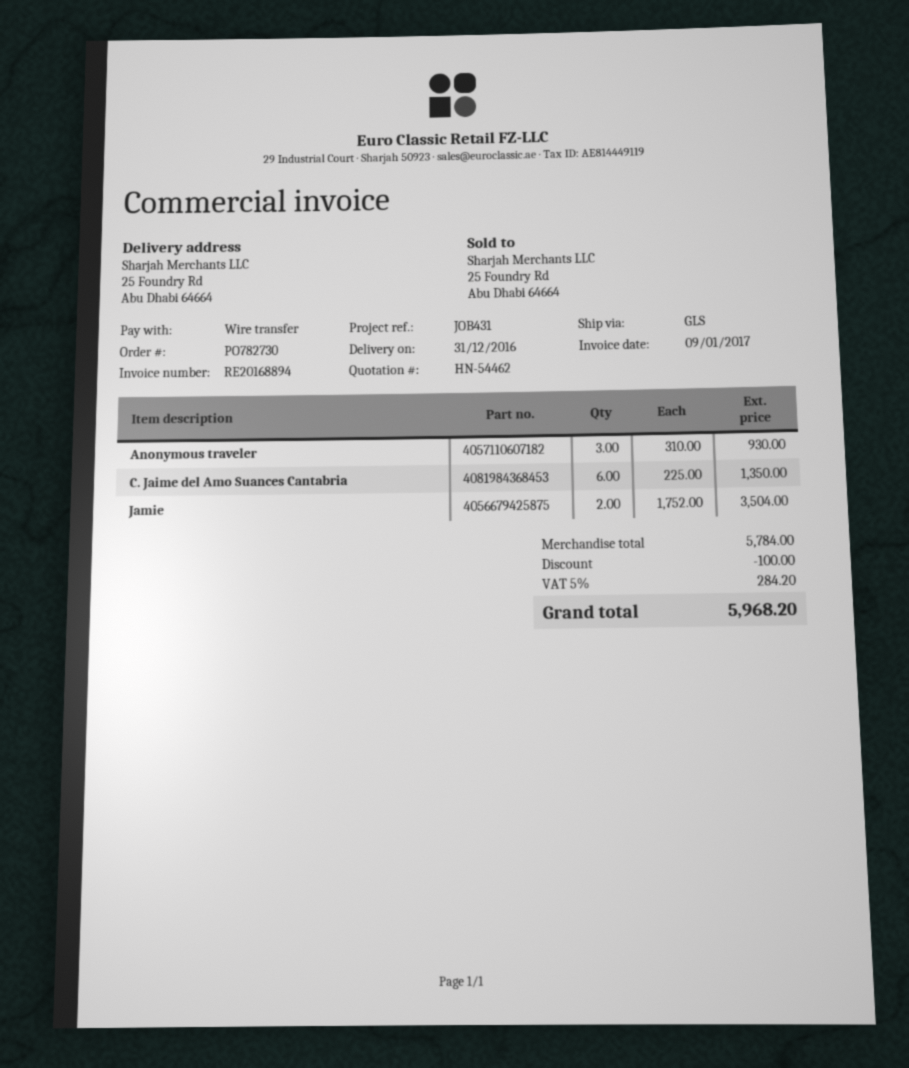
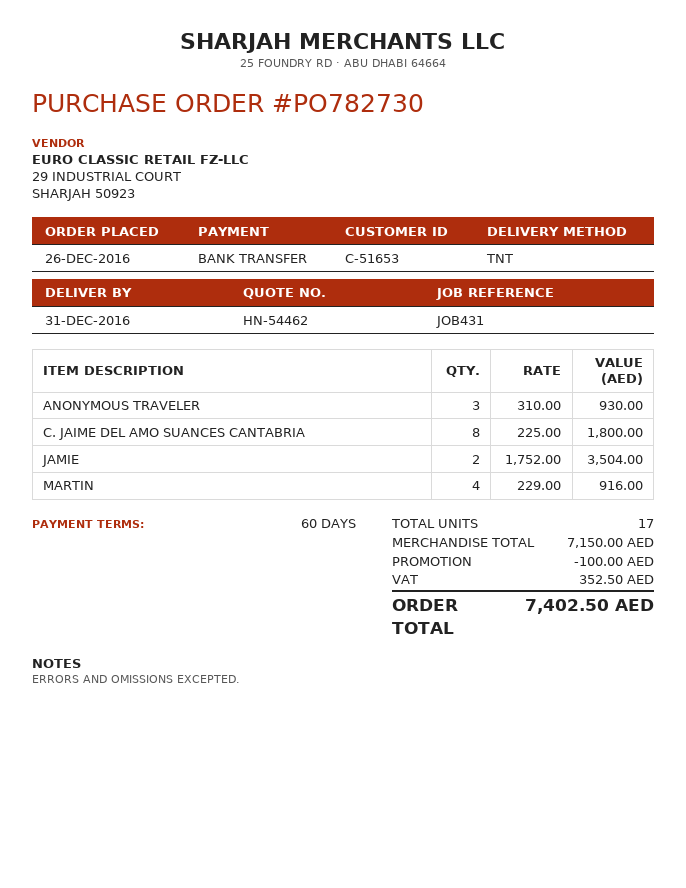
shipping method: GLS -> TNT
C. Jaime del Amo Suances Cantabria: 6 x 225.00 = 1350.00 -> 8 x 225.00 = 1800.00
MARTIN: none -> 4 x 229.00 = 916.00
subtotal: 5784.00 -> 7150.00
tax: 284.20 -> 352.50
total: 5968.20 -> 7402.50

